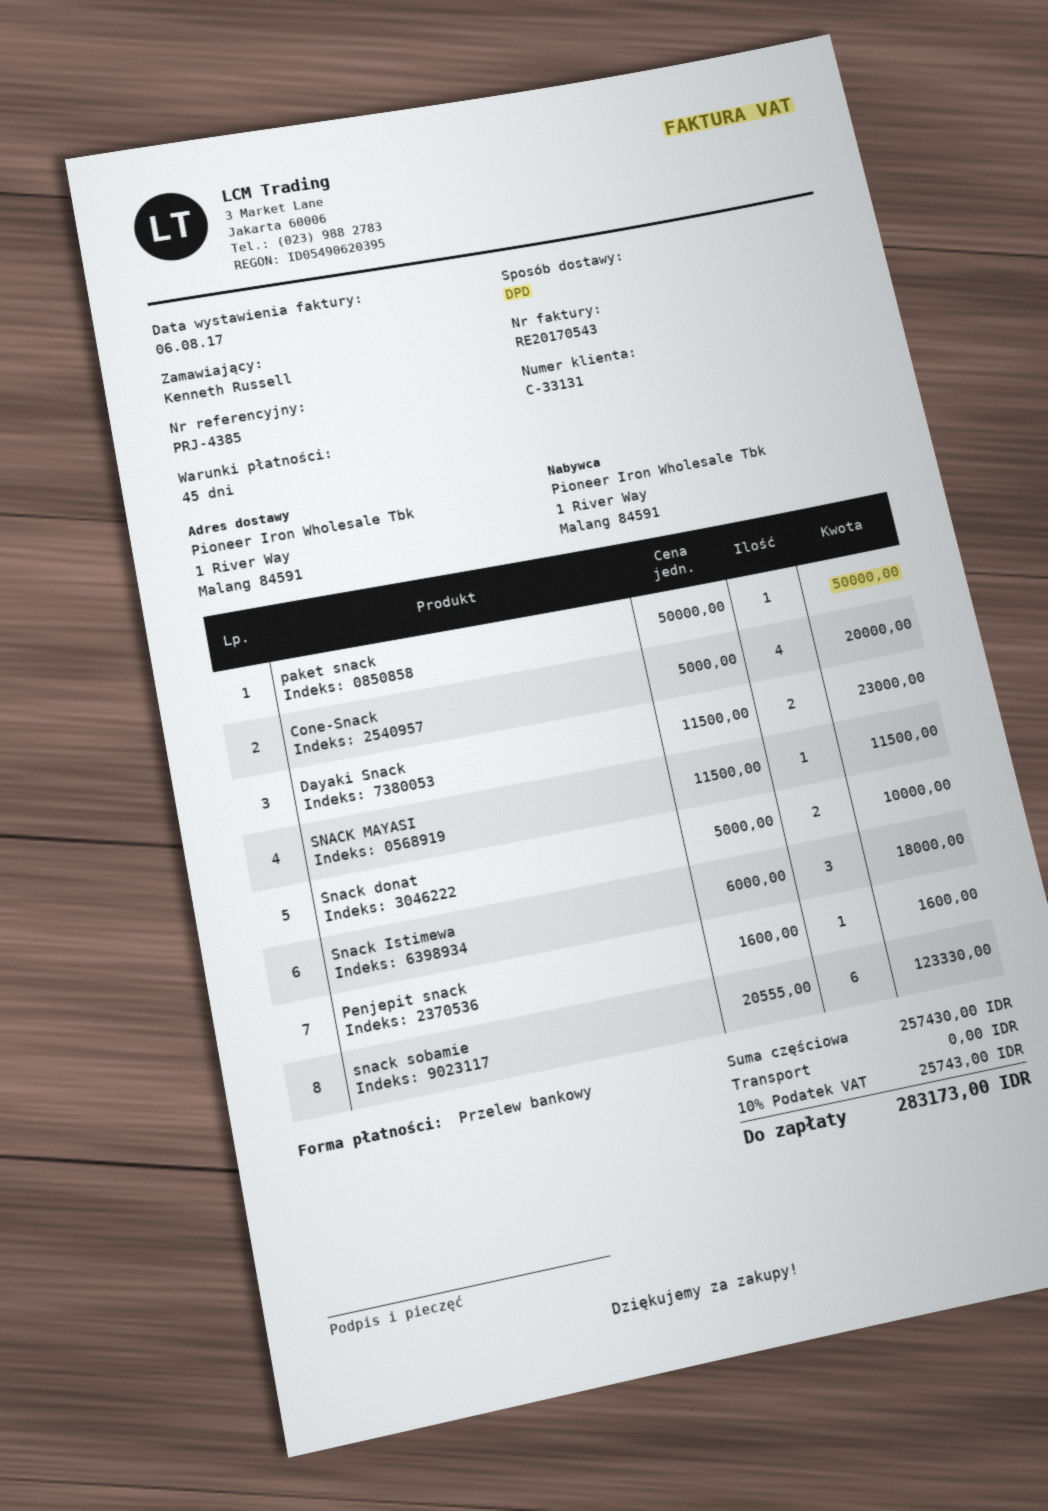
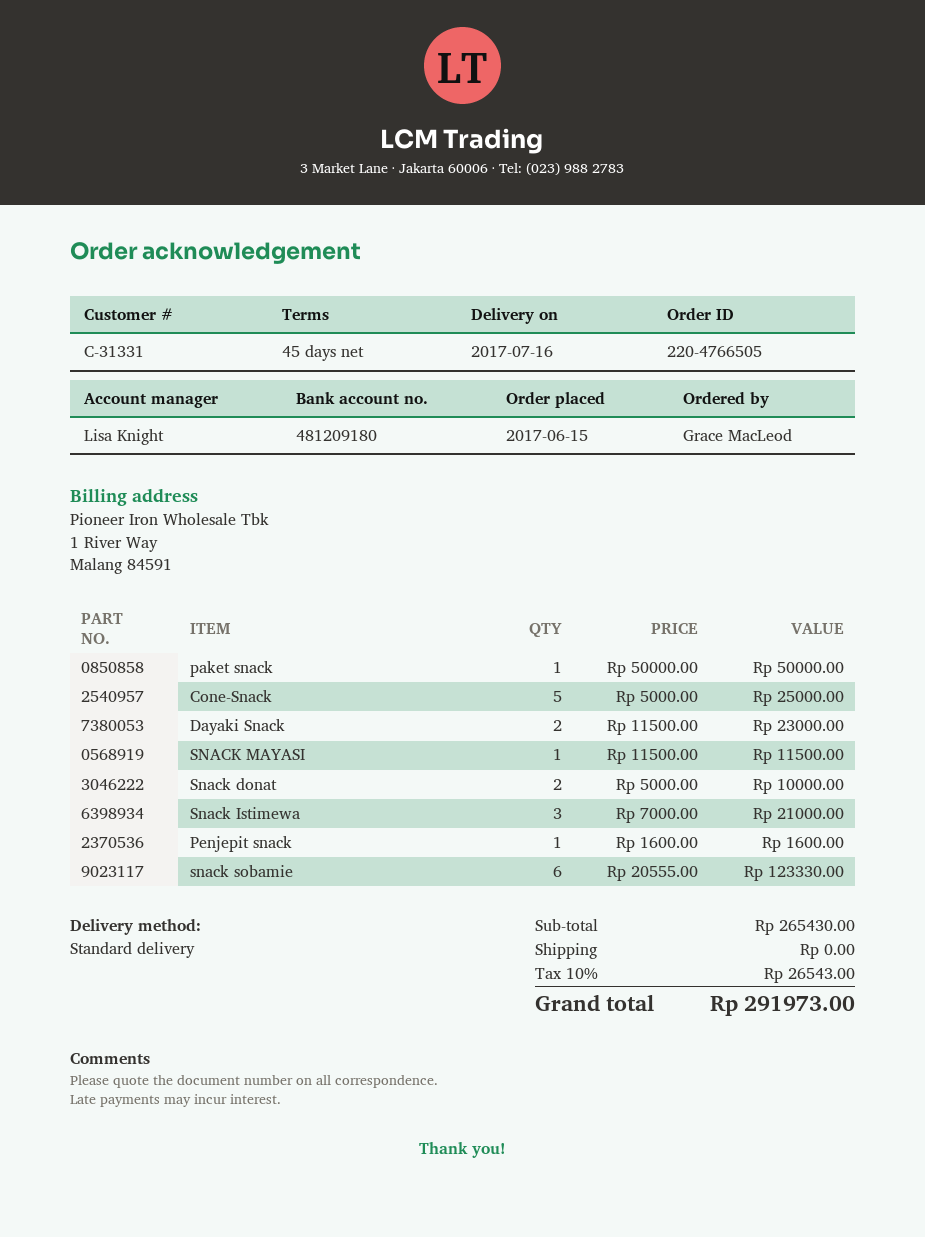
customer number: C-33131 -> C-31331
ordered by: Kenneth Russell -> Grace MacLeod
shipping method: DPD -> standard
Cone-Snack: 4 x 5000.00 = 20000.00 -> 5 x 5000.00 = 25000.00
Snack Istimewa: 3 x 6000.00 = 18000.00 -> 3 x 7000.00 = 21000.00
subtotal: 257430.00 -> 265430.00
tax: 10% = 25743.00 -> 10% = 26543.00
total: 283173.00 -> 291973.00

